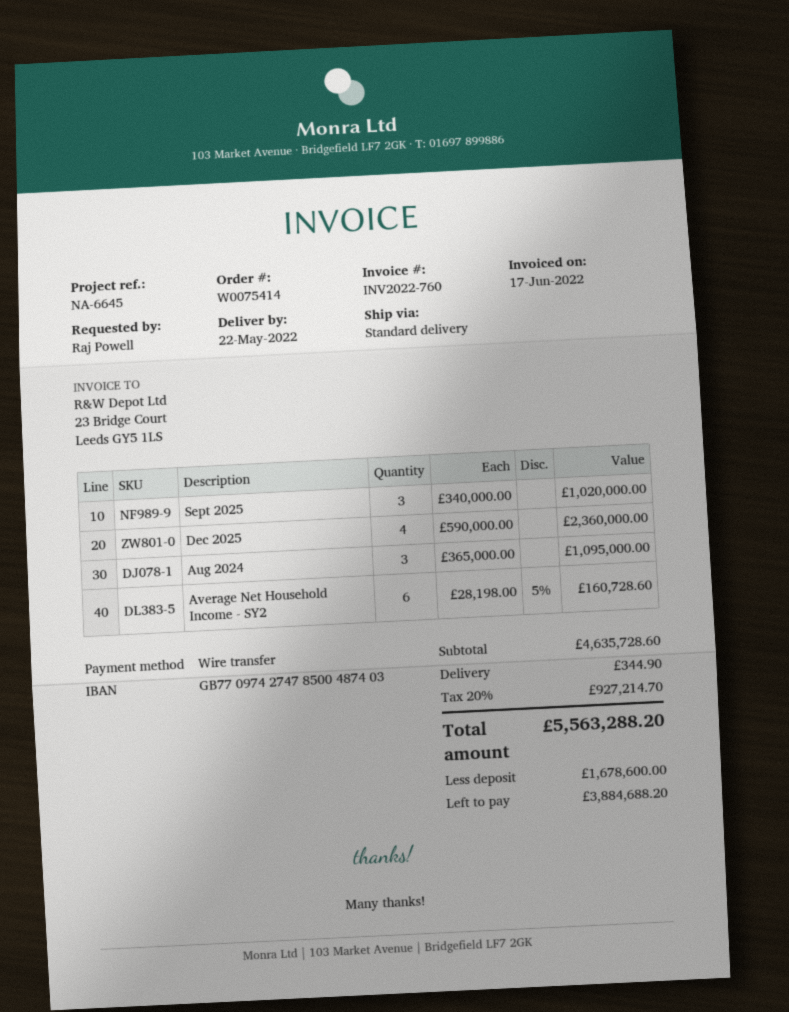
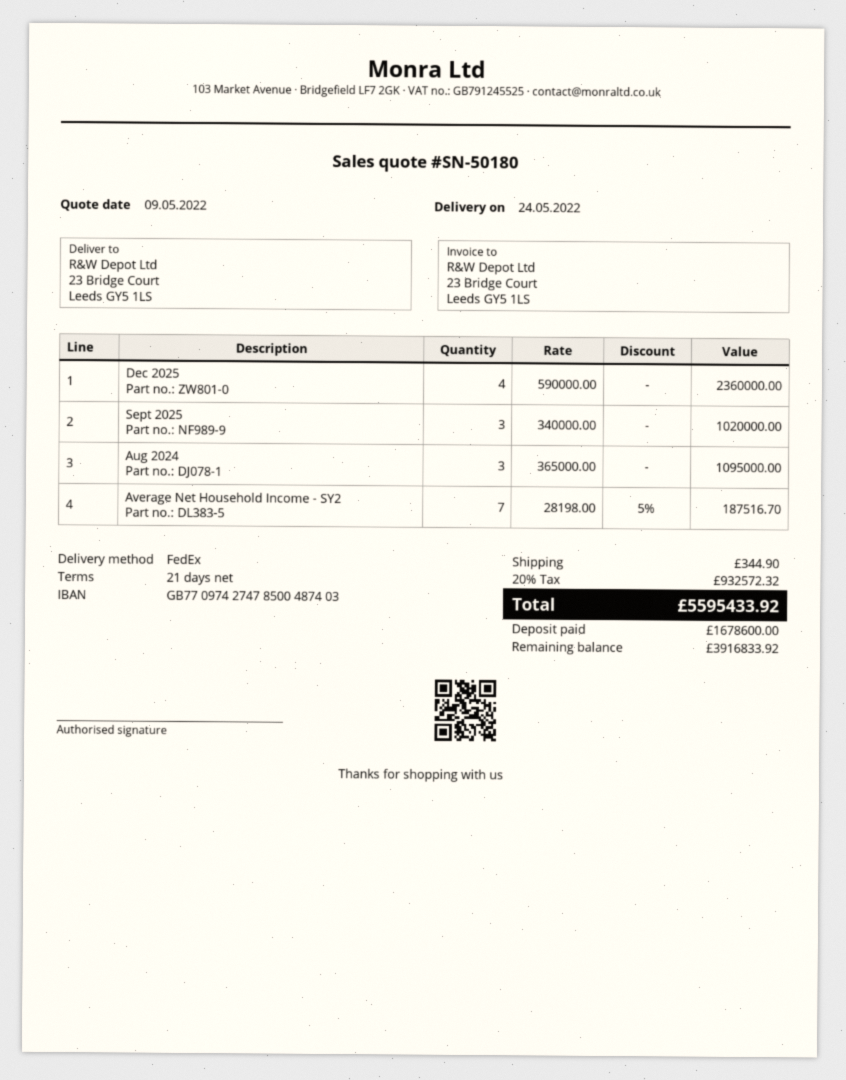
delivery date: 2022-05-22 -> 2022-05-24
shipping method: standard -> FedEx
Average Net Household Income - SY2: 6 x 28198.00 - 5% = 160728.60 -> 7 x 28198.00 - 5% = 187516.70
tax: 20% = 927214.70 -> 20% = 932572.32
total: 5563288.20 -> 5595433.92
balance: 3884688.20 -> 3916833.92

